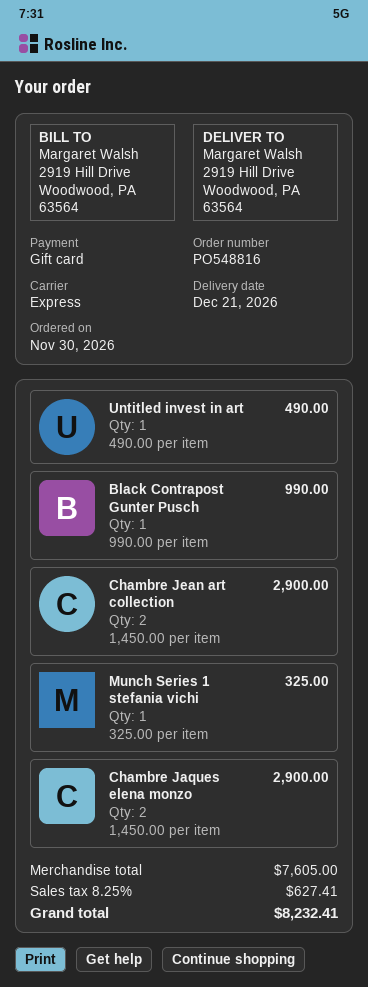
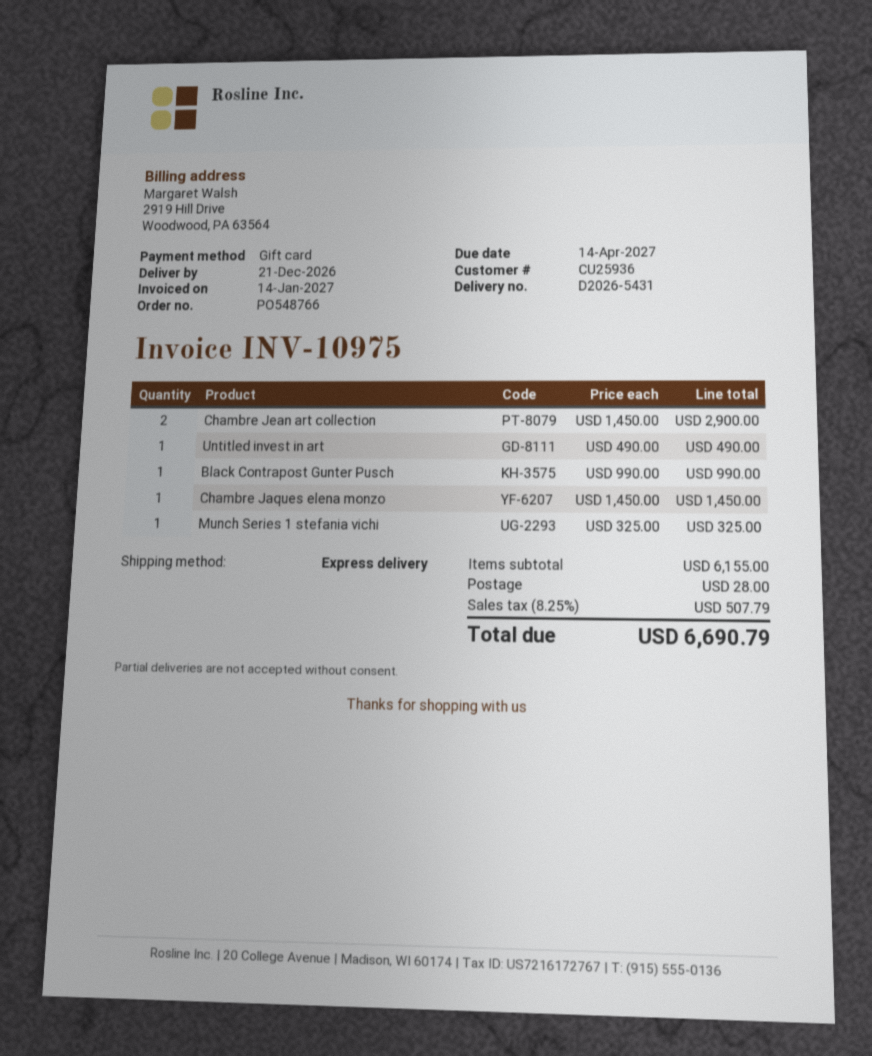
order number: PO548816 -> PO548766
Chambre Jaques elena monzo: 2 x 1450.00 = 2900.00 -> 1 x 1450.00 = 1450.00
subtotal: 7605.00 -> 6155.00
shipping: none -> 28.00
tax: 8.25% = 627.41 -> 8.25% = 507.79
total: 8232.41 -> 6690.79

